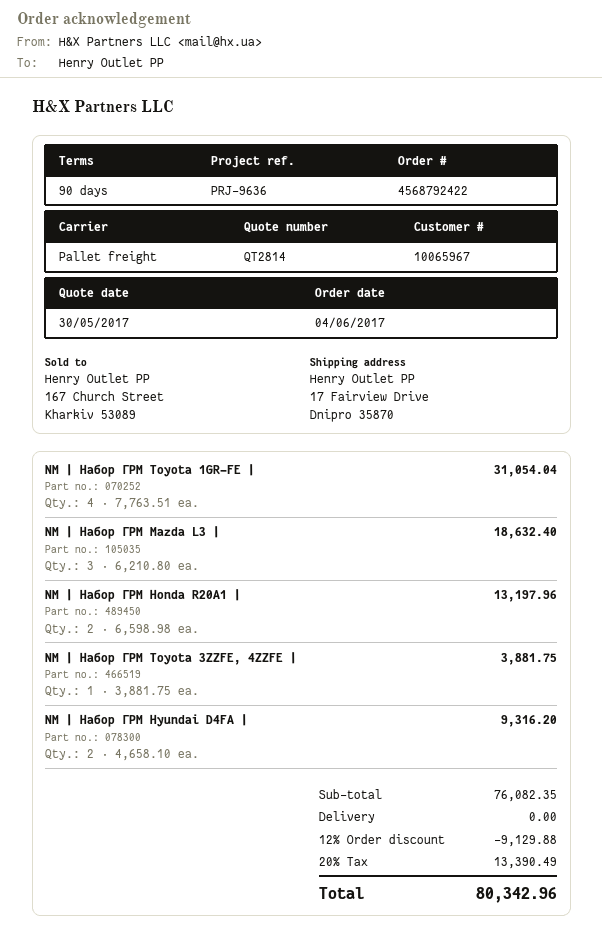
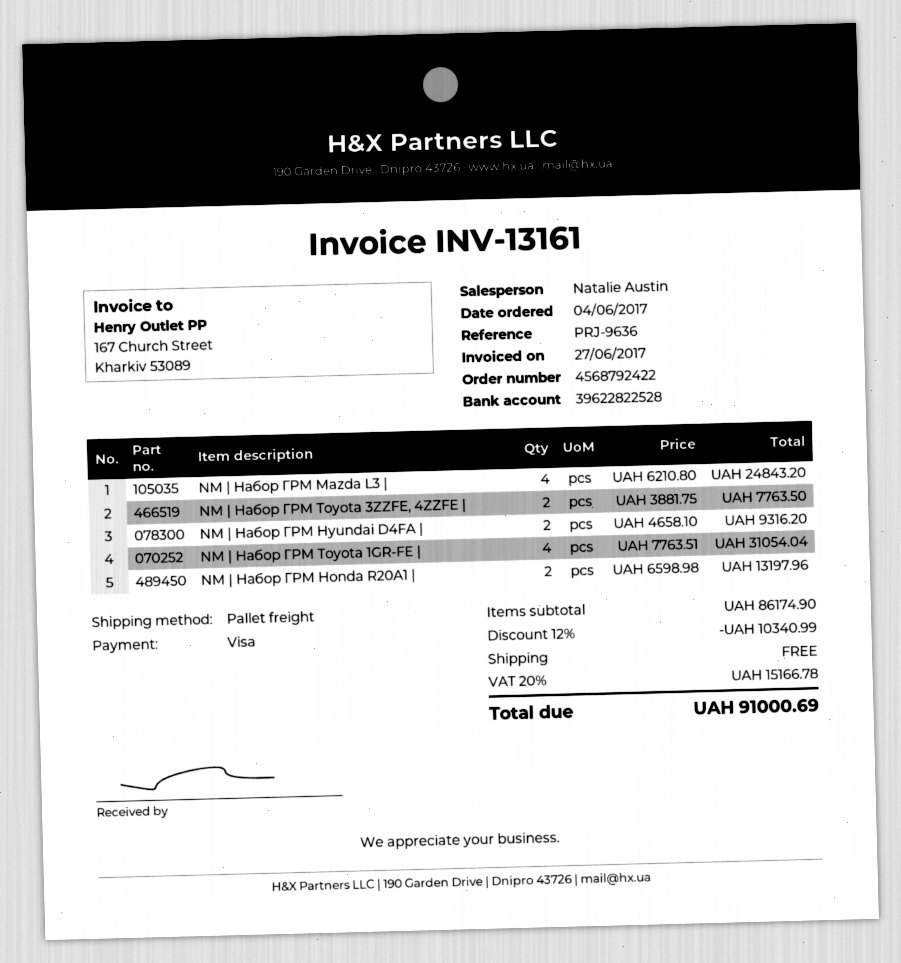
NM | Набор ГРМ Mazda L3 |: 3 x 6210.80 = 18632.40 -> 4 x 6210.80 = 24843.20
NM | Набор ГРМ Toyota 3ZZFE, 4ZZFE |: 1 x 3881.75 = 3881.75 -> 2 x 3881.75 = 7763.50
subtotal: 76082.35 -> 86174.90
discount: 12% = 9129.88 -> 12% = 10340.99
tax: 20% = 13390.49 -> 20% = 15166.78
total: 80342.96 -> 91000.69

